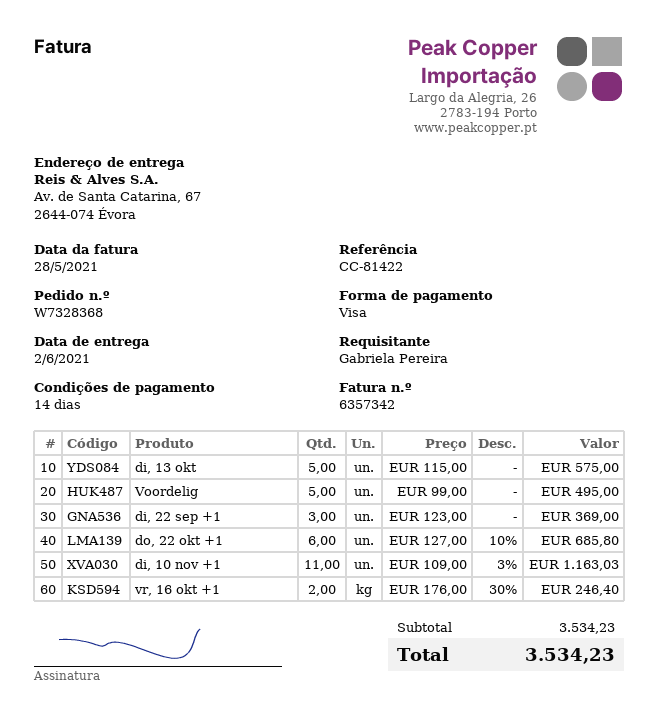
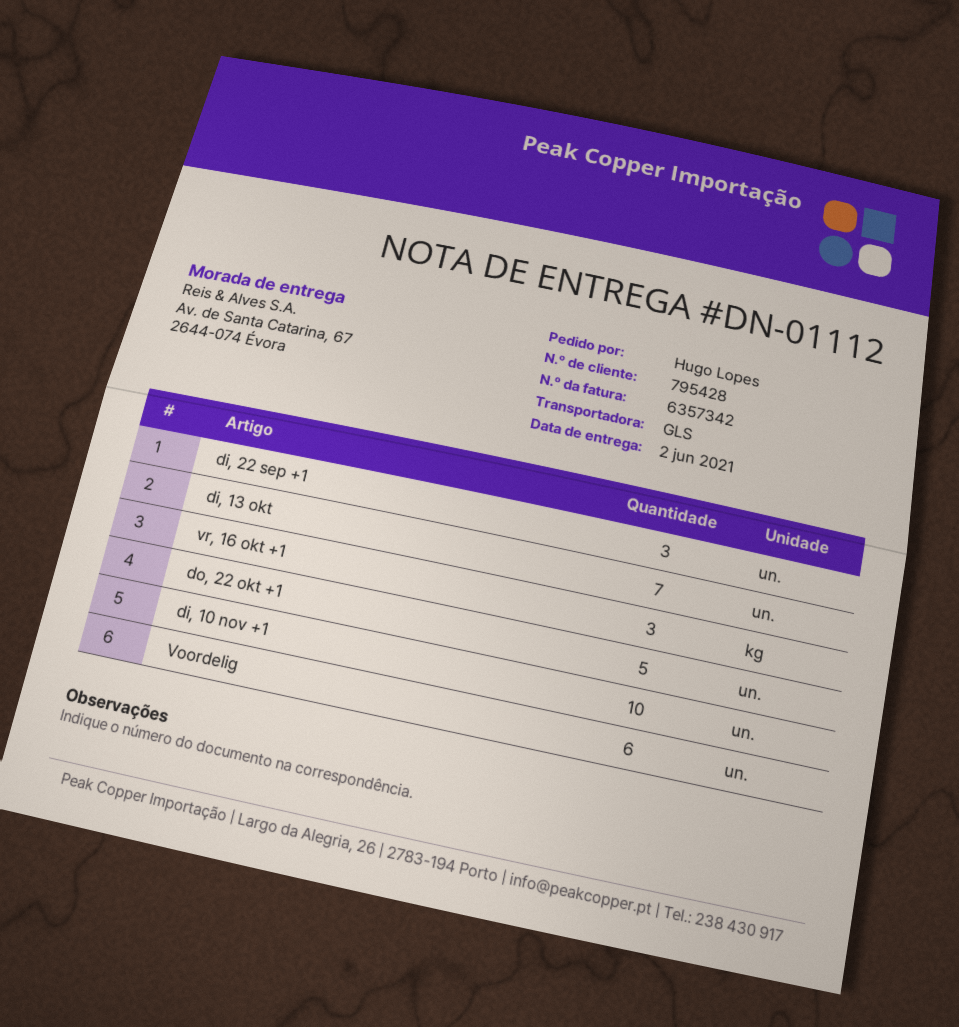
ordered by: Gabriela Pereira -> Hugo Lopes
di, 13 okt: 5 -> 7
Voordelig: 5 -> 6
do, 22 okt +1: 6 -> 5
di, 10 nov +1: 11 -> 10
vr, 16 okt +1: 2 -> 3

